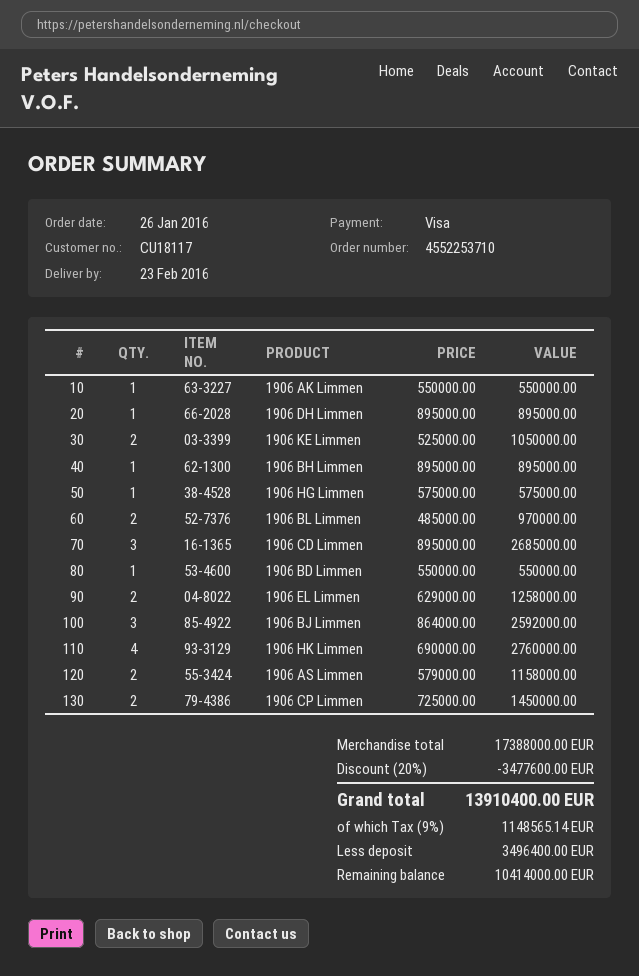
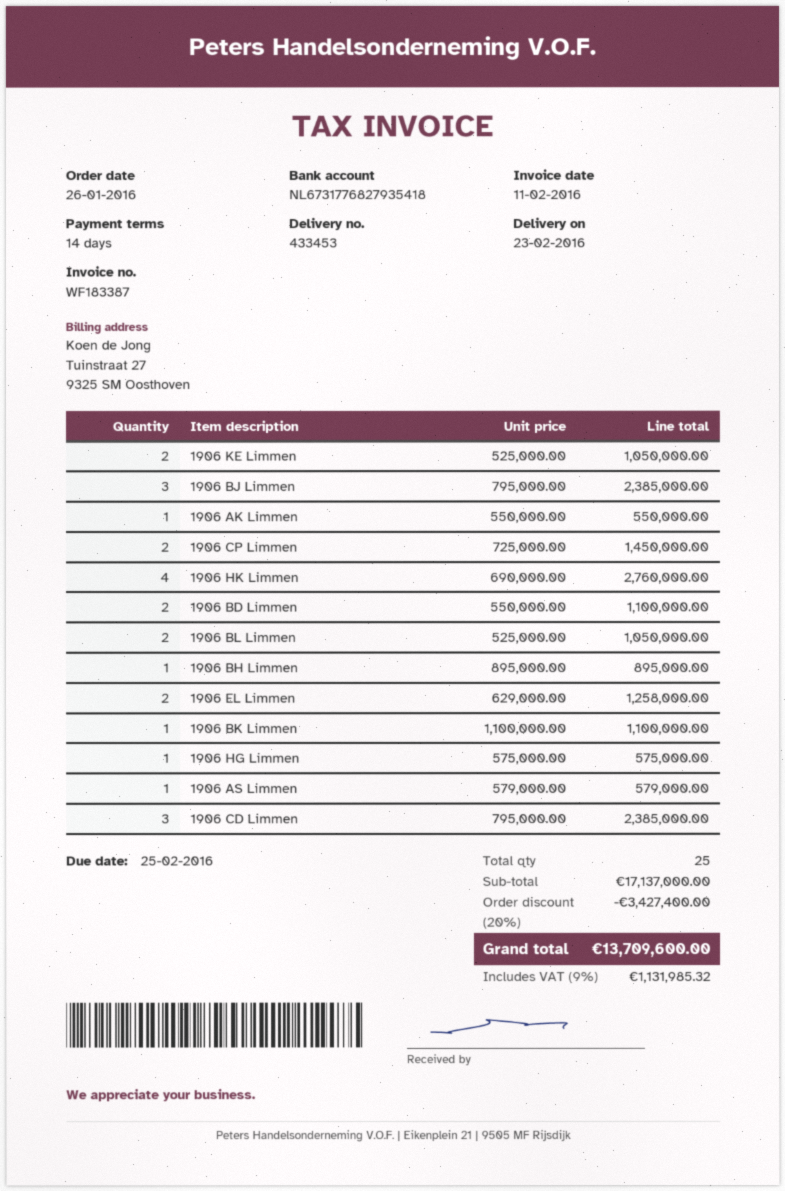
1906 DH Limmen: 1 x 895000.00 = 895000.00 -> none
1906 BL Limmen: 2 x 485000.00 = 970000.00 -> 2 x 525000.00 = 1050000.00
1906 CD Limmen: 3 x 895000.00 = 2685000.00 -> 3 x 795000.00 = 2385000.00
1906 BD Limmen: 1 x 550000.00 = 550000.00 -> 2 x 550000.00 = 1100000.00
1906 BJ Limmen: 3 x 864000.00 = 2592000.00 -> 3 x 795000.00 = 2385000.00
1906 AS Limmen: 2 x 579000.00 = 1158000.00 -> 1 x 579000.00 = 579000.00
1906 BK Limmen: none -> 1 x 1100000.00 = 1100000.00
subtotal: 17388000.00 -> 17137000.00
discount: 20% = 3477600.00 -> 20% = 3427400.00
tax: 9% = 1148565.14 -> 9% = 1131985.32
total: 13910400.00 -> 13709600.00

